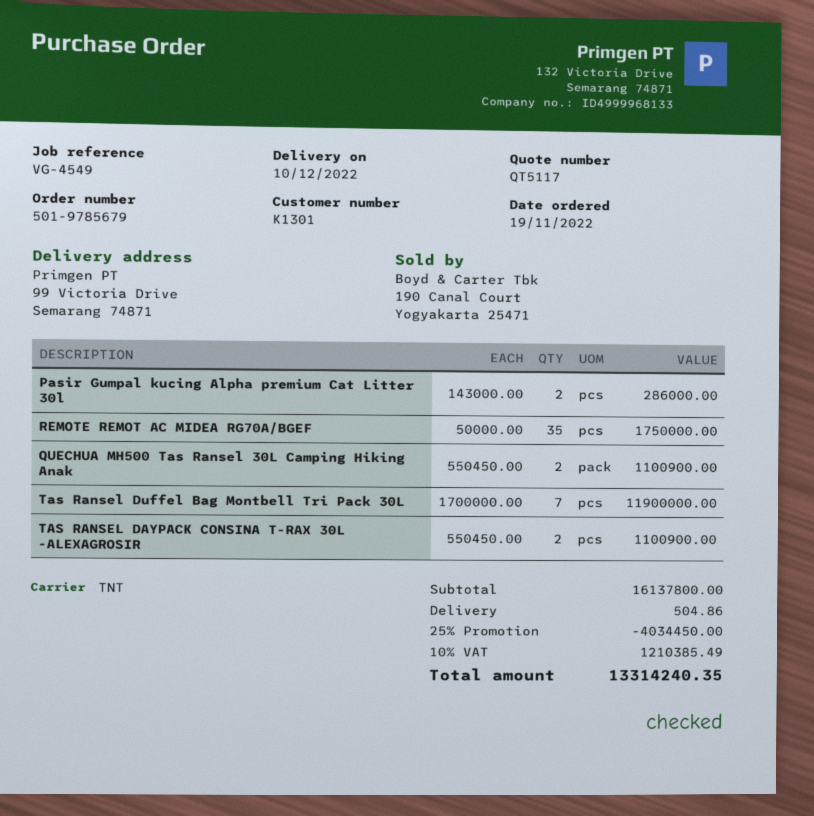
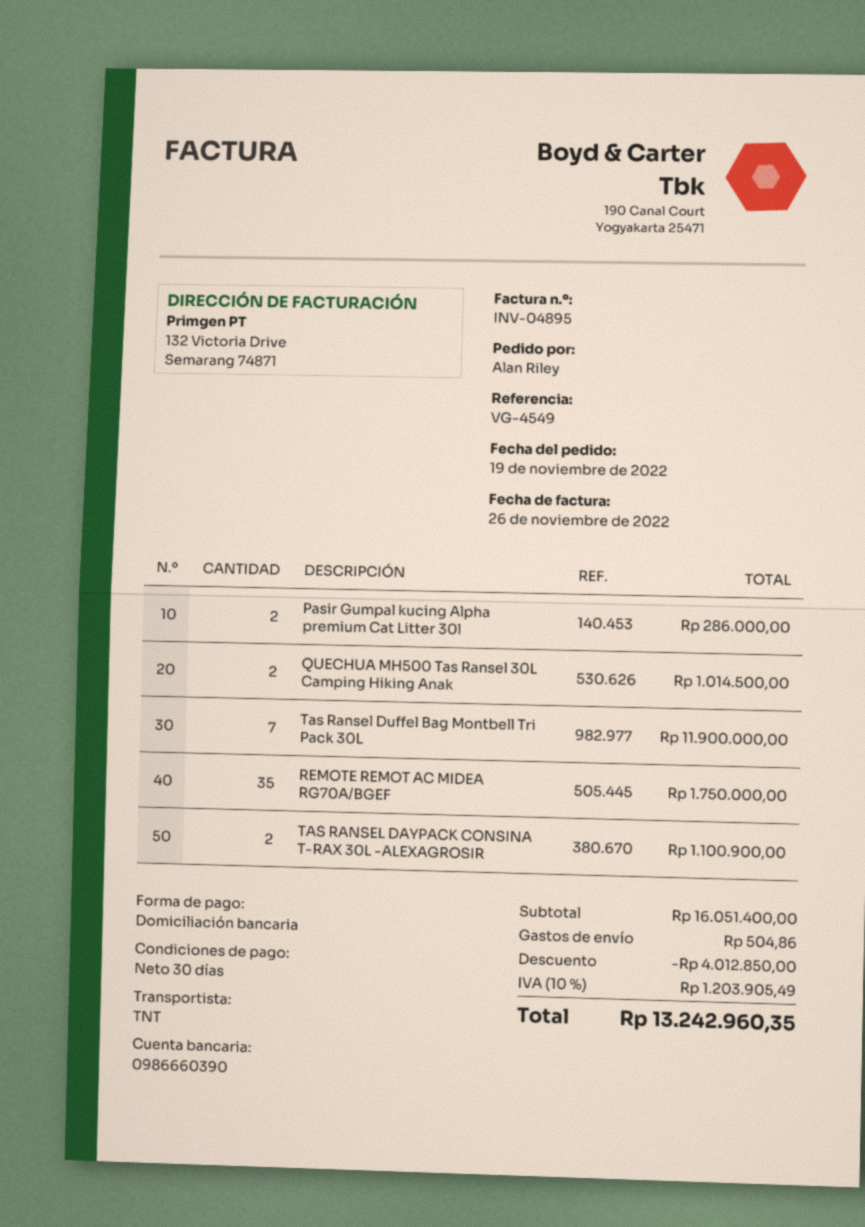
QUECHUA MH500 Tas Ransel 30L Camping Hiking Anak: 2 for 1100900.00 -> 2 for 1014500.00
subtotal: 16137800.00 -> 16051400.00
discount: 4034450.00 -> 4012850.00
tax: 10% = 1210385.49 -> 10% = 1203905.49
total: 13314240.35 -> 13242960.35

